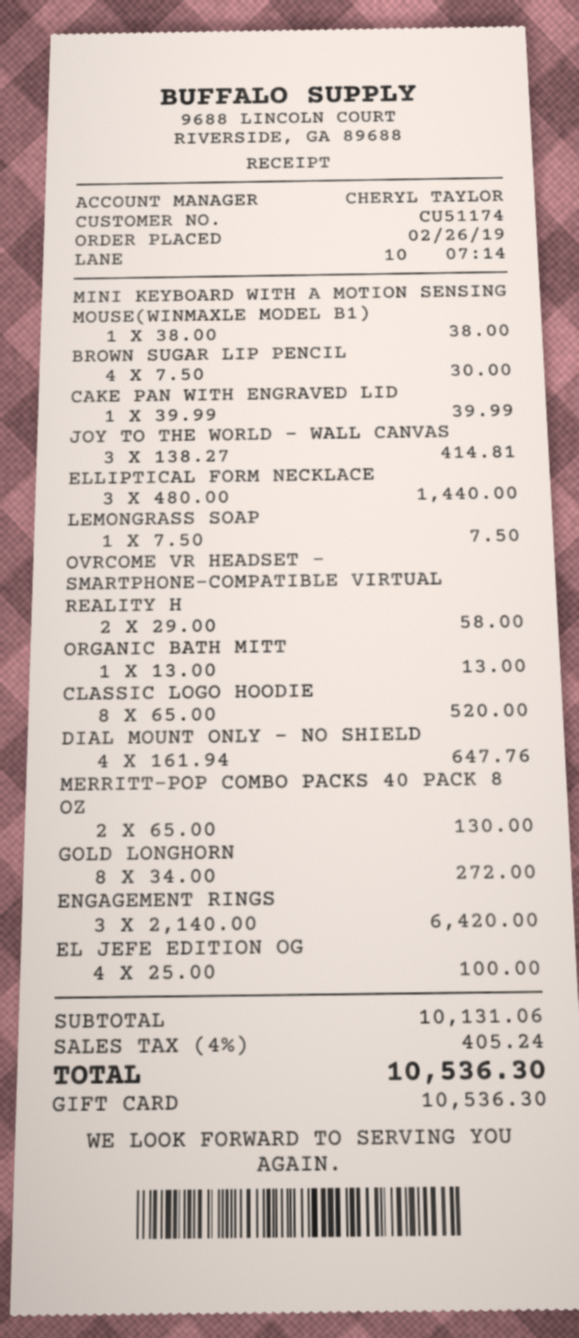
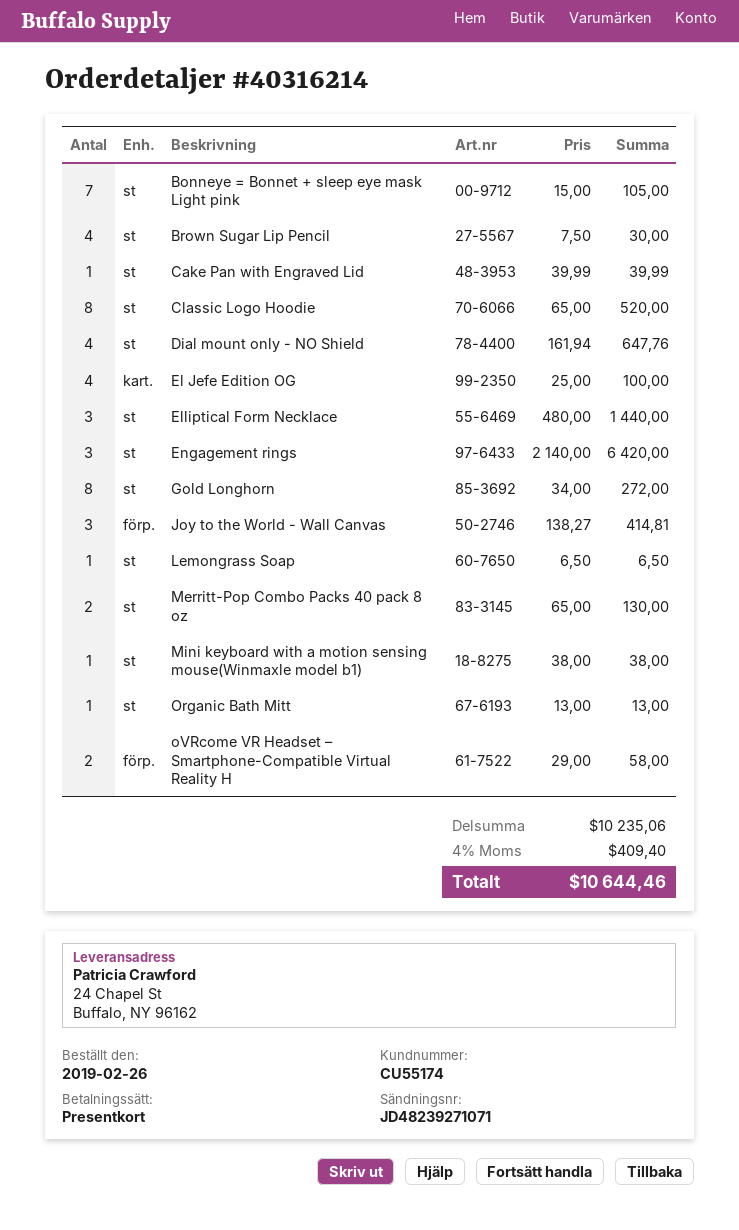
customer number: CU51174 -> CU55174
LEMONGRASS SOAP: 1 x 7.50 = 7.50 -> 1 x 6.50 = 6.50
Bonneye = Bonnet + sleep eye mask Light pink: none -> 7 x 15.00 = 105.00
subtotal: 10131.06 -> 10235.06
tax: 4% = 405.24 -> 4% = 409.40
total: 10536.30 -> 10644.46

